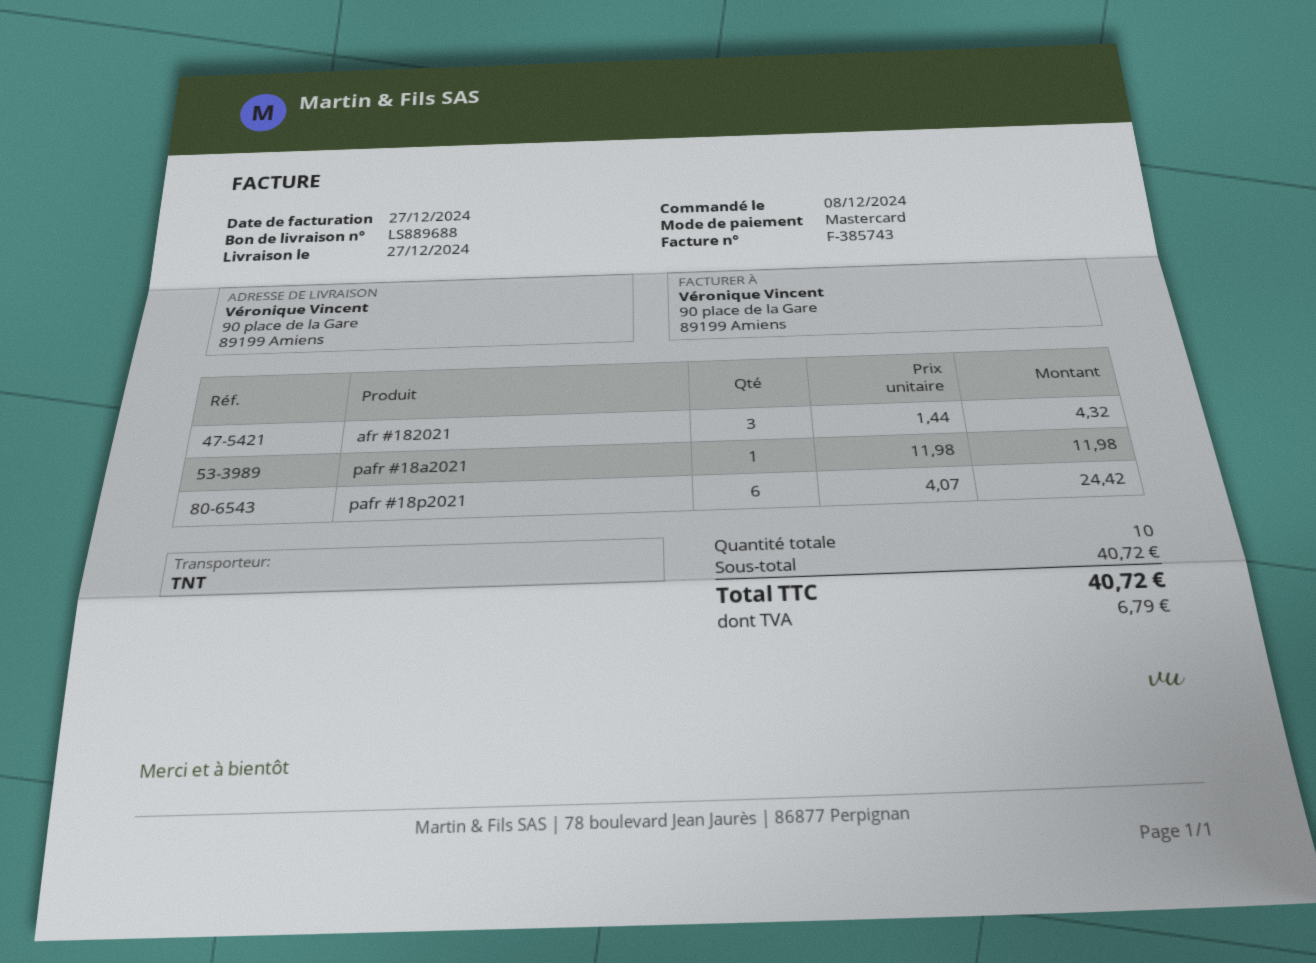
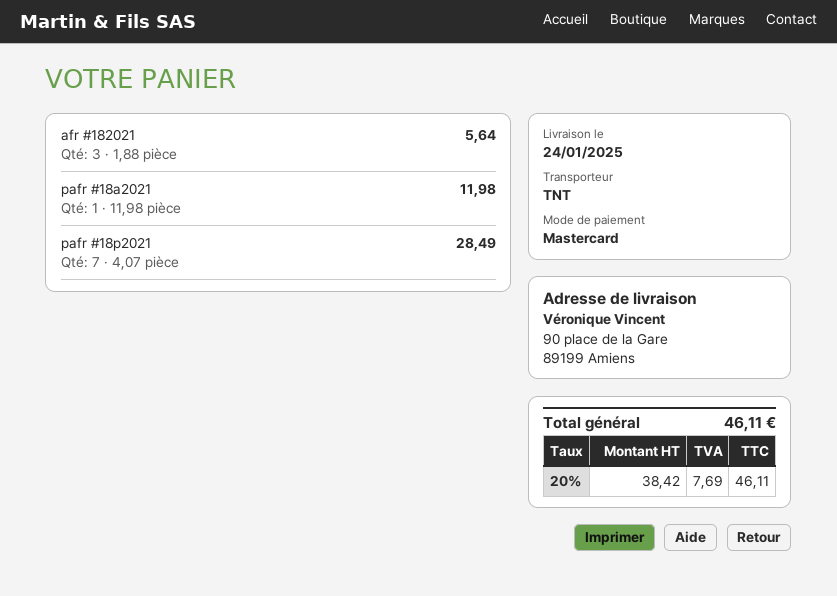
delivery date: 2024-12-27 -> 2025-01-24
afr #182021: 3 x 1.44 = 4.32 -> 3 x 1.88 = 5.64
pafr #18p2021: 6 x 4.07 = 24.42 -> 7 x 4.07 = 28.49
tax: 6.79 -> 7.69
total: 40.72 -> 46.11

